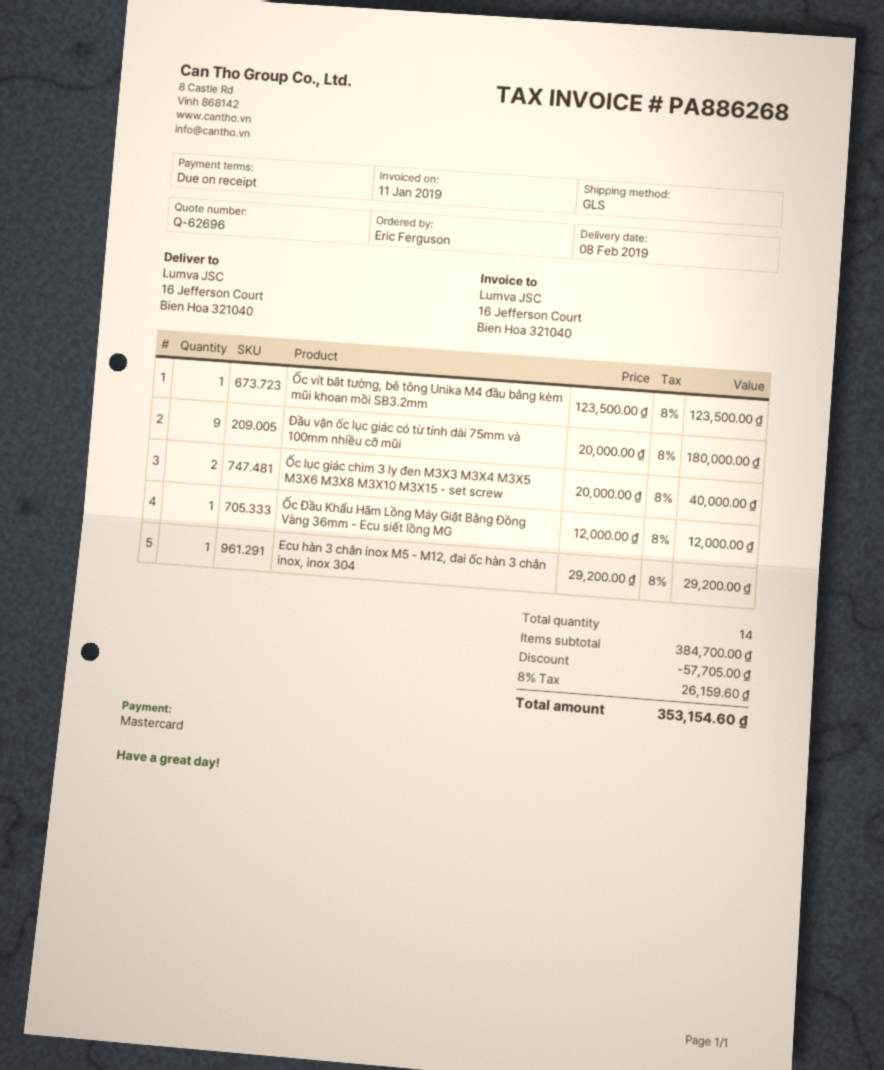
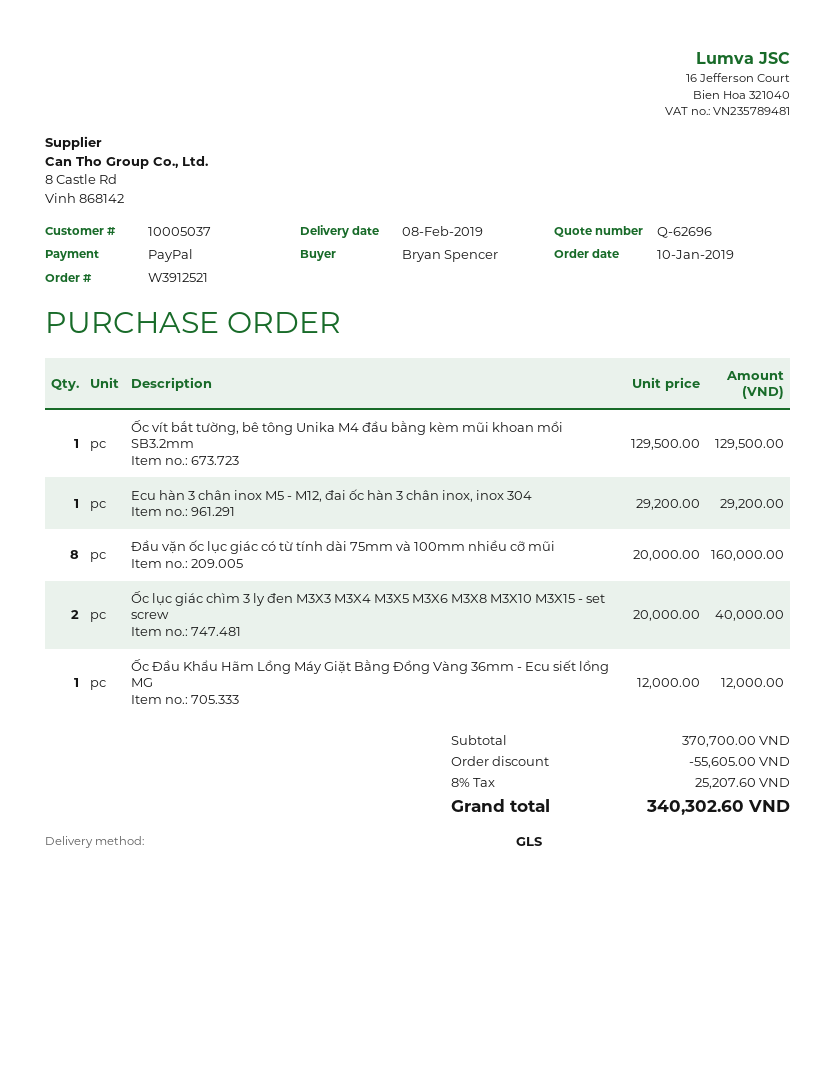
ordered by: Eric Ferguson -> Bryan Spencer
payment method: Mastercard -> PayPal
Ốc vít bắt tường, bê tông Unika M4 đầu bằng kèm mũi khoan mồi SB3.2mm: 1 x 123500.00 = 123500.00 -> 1 x 129500.00 = 129500.00
Đầu vặn ốc lục giác có từ tính dài 75mm và 100mm nhiều cỡ mũi: 9 x 20000.00 = 180000.00 -> 8 x 20000.00 = 160000.00
subtotal: 384700.00 -> 370700.00
discount: 57705.00 -> 55605.00
tax: 8% = 26159.60 -> 8% = 25207.60
total: 353154.60 -> 340302.60

